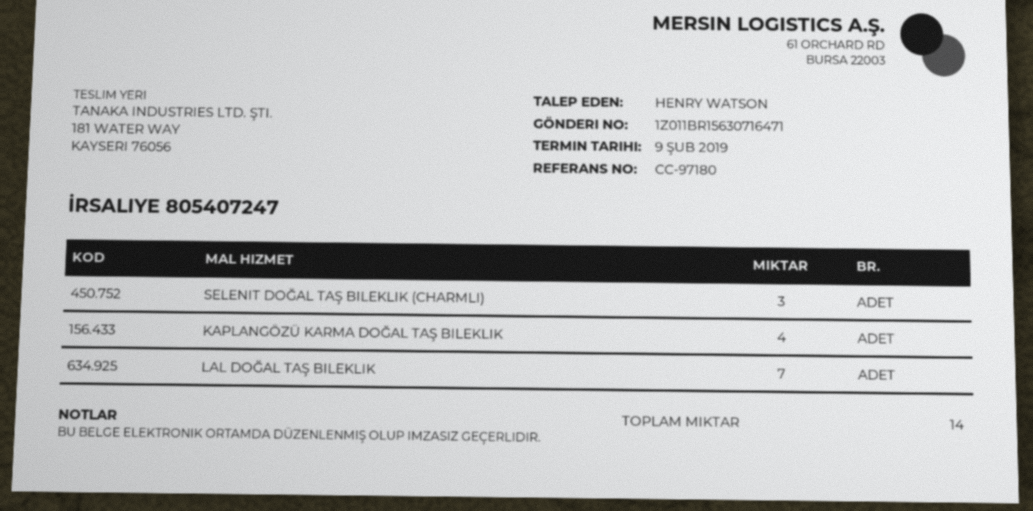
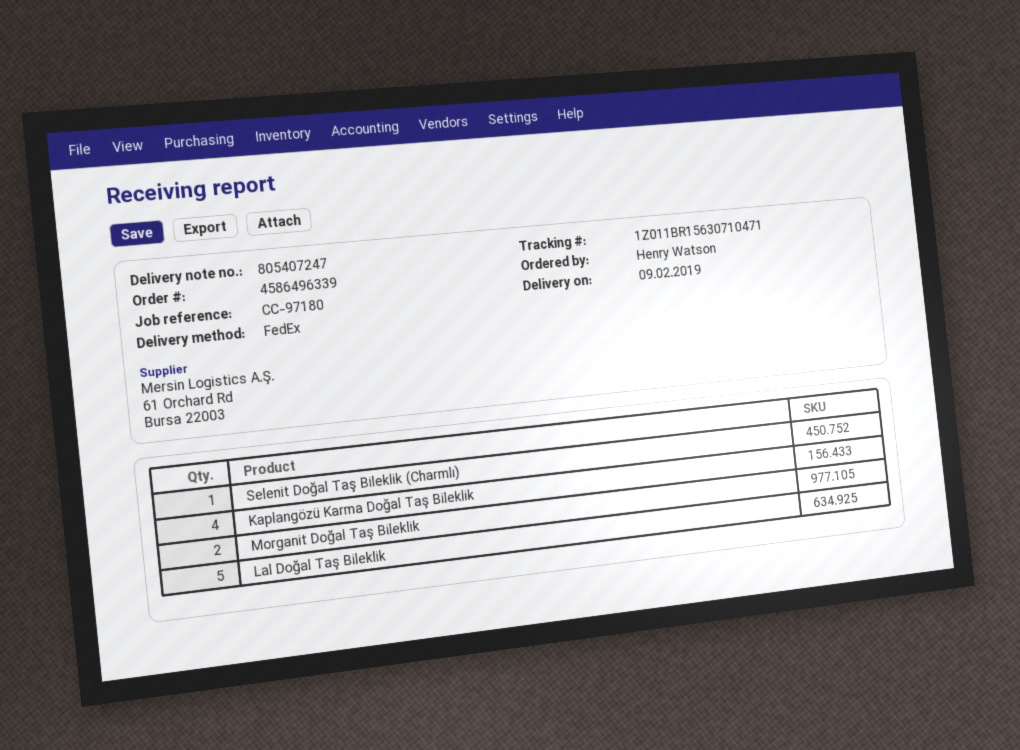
tracking number: 1Z011BR15630716471 -> 1Z011BR15630710471
SELENIT DOĞAL TAŞ BILEKLIK (CHARMLI): 3 -> 1
LAL DOĞAL TAŞ BILEKLIK: 7 -> 5
Morganit Doğal Taş Bileklik: none -> 2

